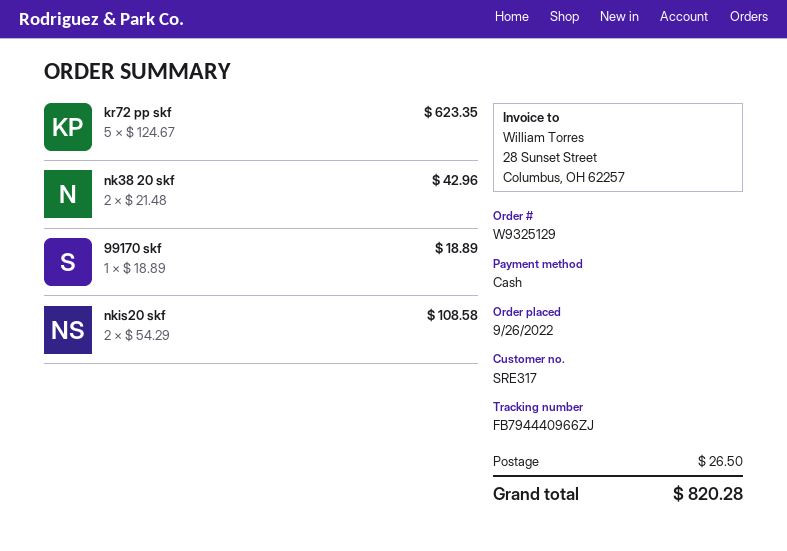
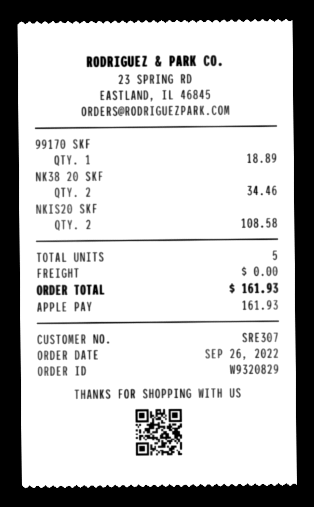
order number: W9325129 -> W9320829
customer number: SRE317 -> SRE307
payment method: cash -> Apple Pay
kr72 pp skf: 5 for 623.35 -> none
nk38 20 skf: 2 for 42.96 -> 2 for 34.46
shipping: 26.50 -> 0.00
total: 820.28 -> 161.93

